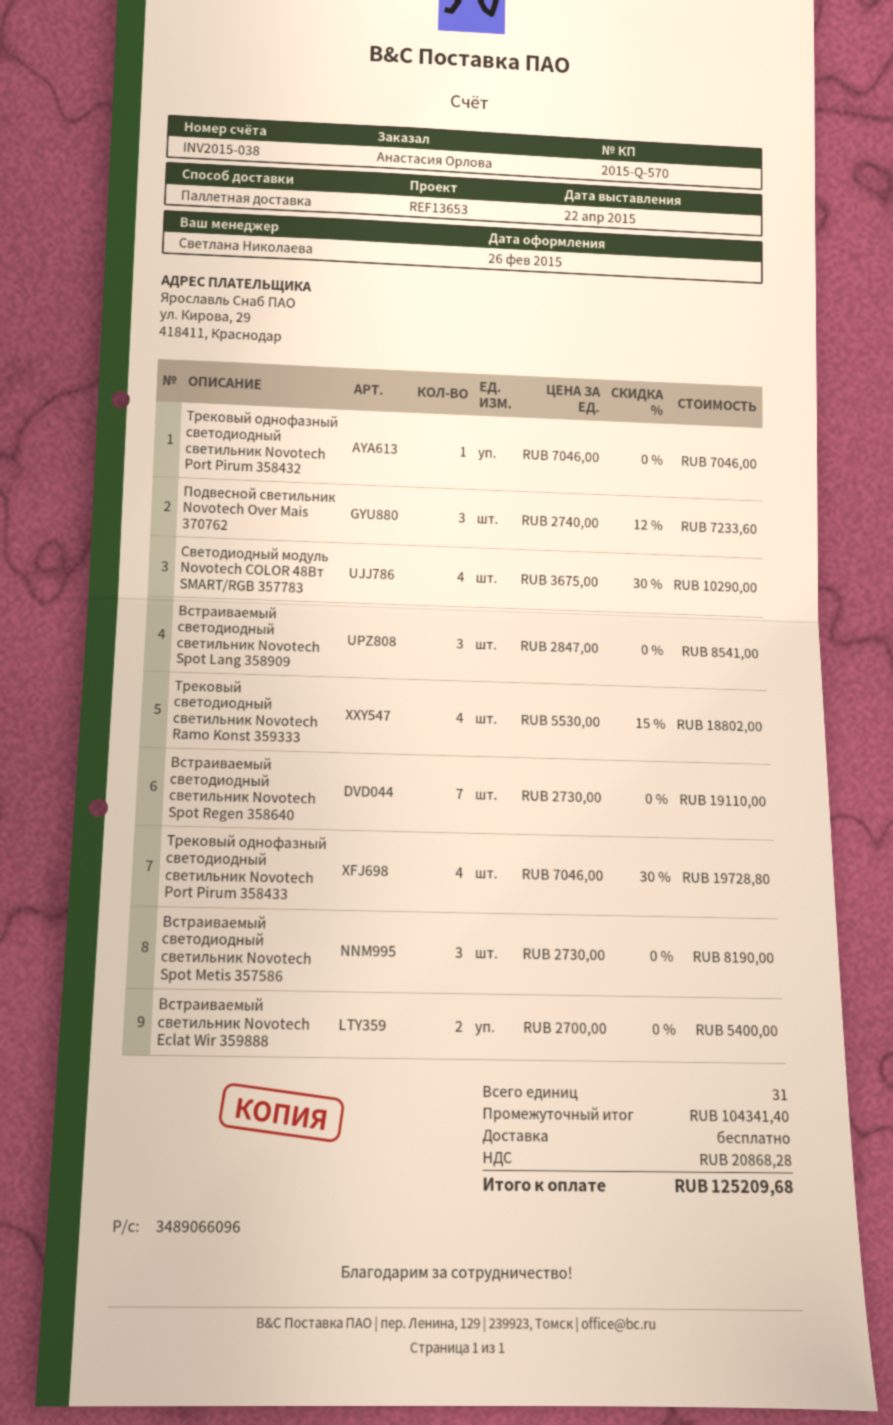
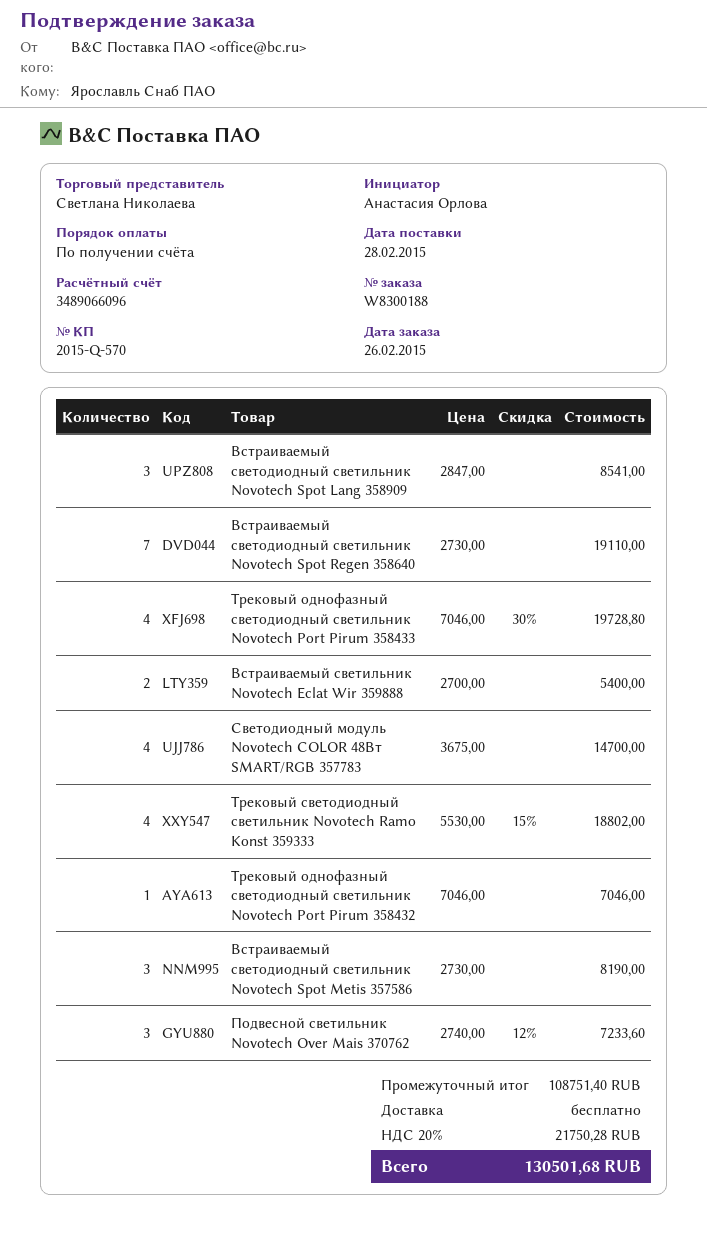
Светодиодный модуль Novotech COLOR 48Вт SMART/RGB 357783: 4 x 3675.00 - 30% = 10290.00 -> 4 x 3675.00 = 14700.00
subtotal: 104341.40 -> 108751.40
tax: 20868.28 -> 21750.28
total: 125209.68 -> 130501.68

